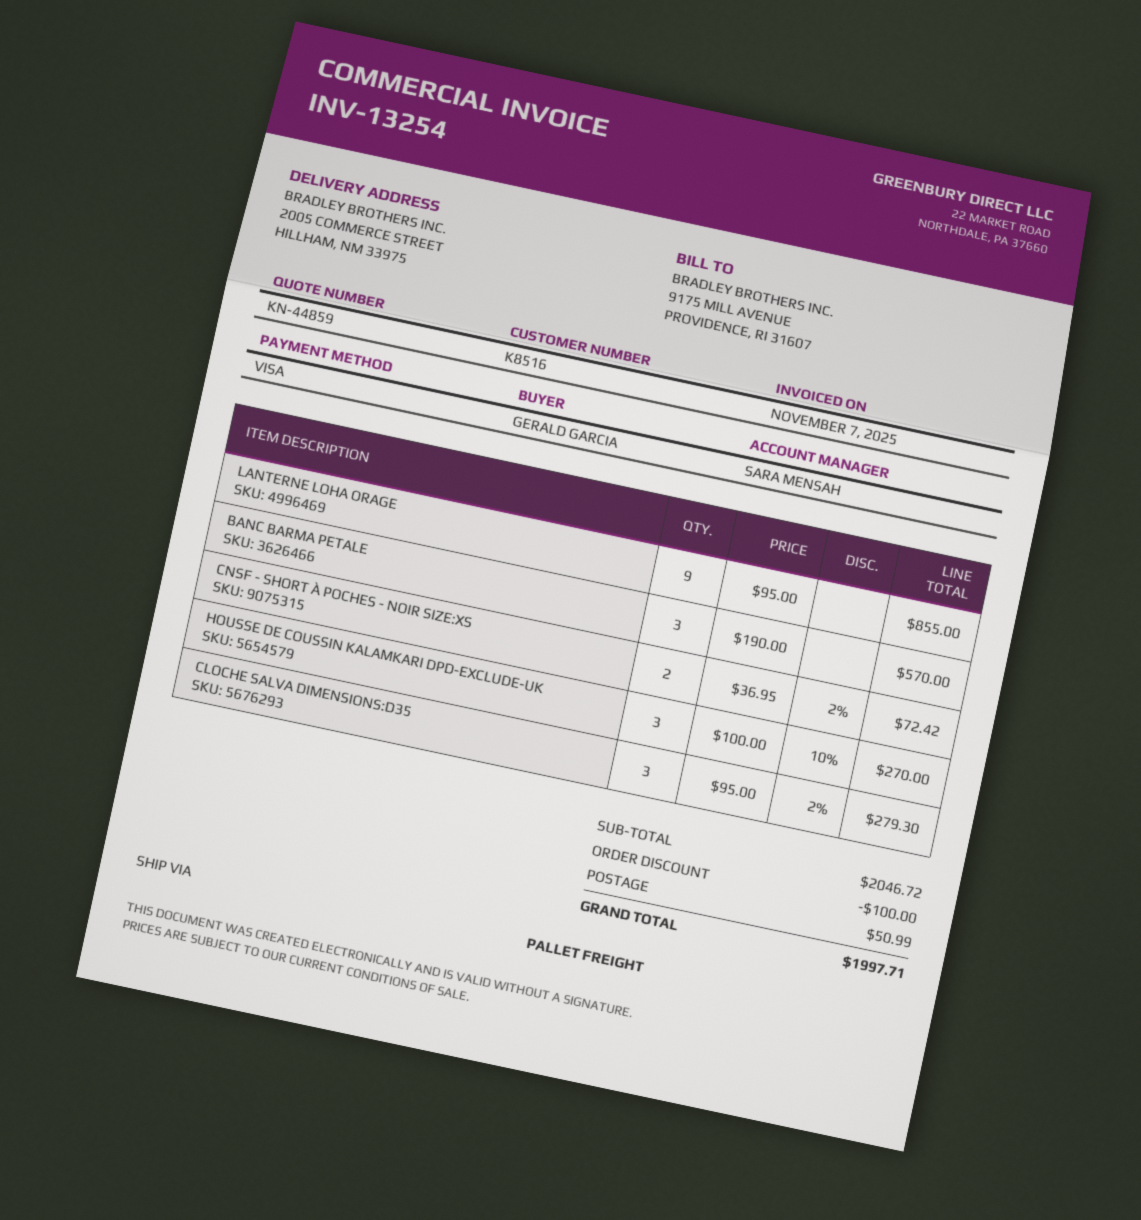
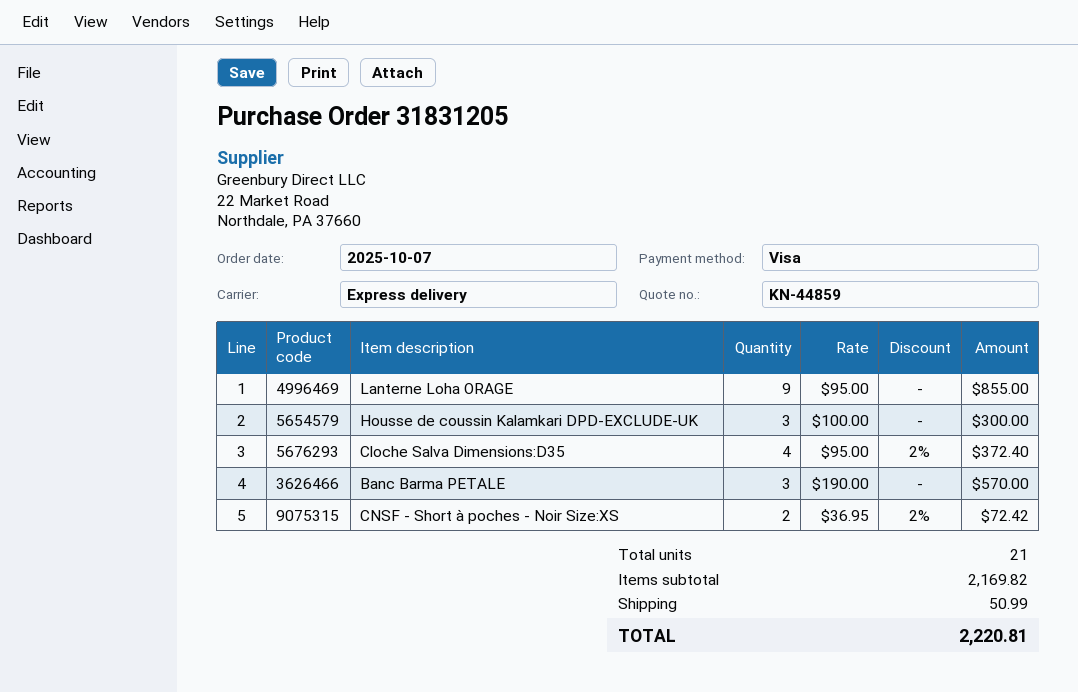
shipping method: pallet freight -> express
HOUSSE DE COUSSIN KALAMKARI DPD-EXCLUDE-UK: 3 x 100.00 - 10% = 270.00 -> 3 x 100.00 = 300.00
CLOCHE SALVA DIMENSIONS:D35: 3 x 95.00 - 2% = 279.30 -> 4 x 95.00 - 2% = 372.40
subtotal: 2046.72 -> 2169.82
discount: 100.00 -> none
total: 1997.71 -> 2220.81

